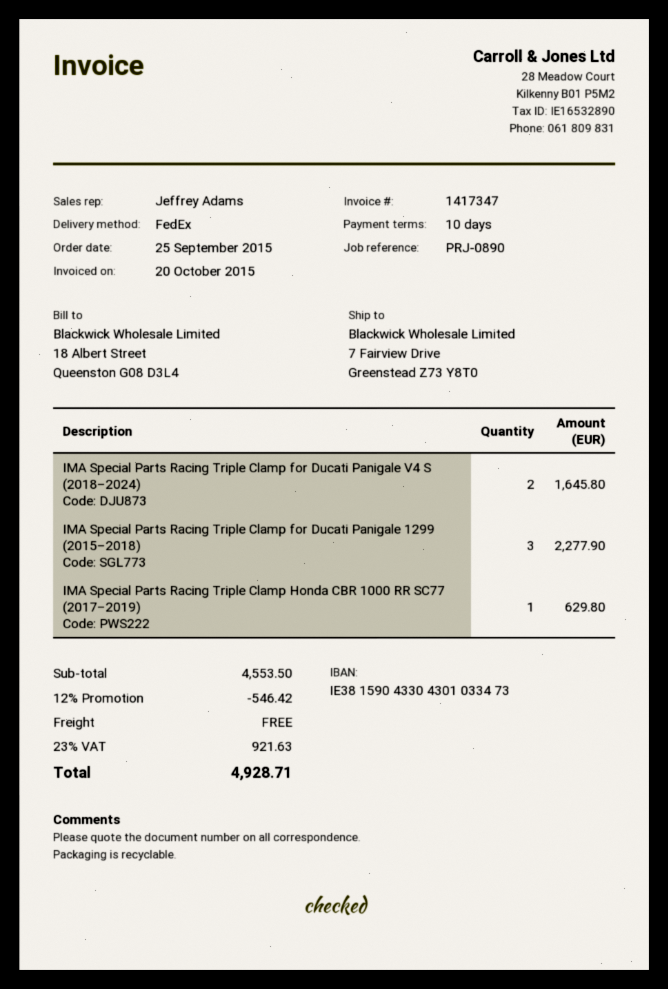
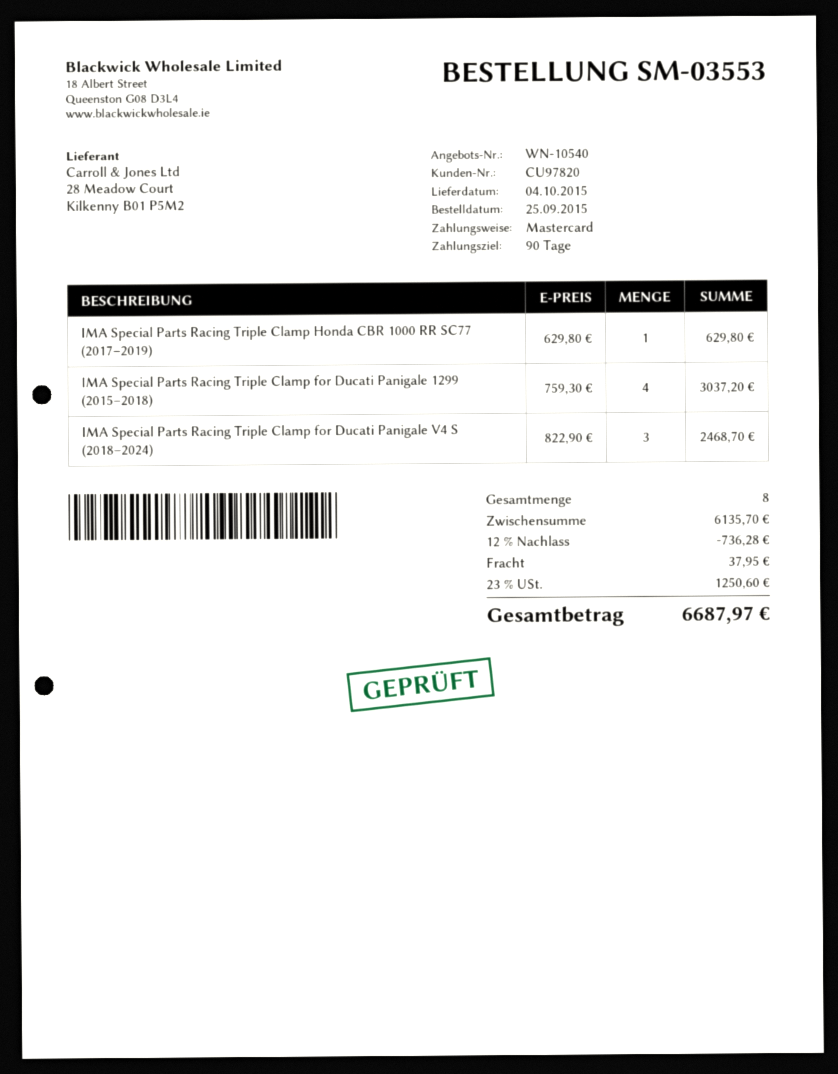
payment terms: 10 days -> 90 days
IMA Special Parts Racing Triple Clamp for Ducati Panigale V4 S (2018–2024): 2 for 1645.80 -> 3 for 2468.70
IMA Special Parts Racing Triple Clamp for Ducati Panigale 1299 (2015–2018): 3 for 2277.90 -> 4 for 3037.20
subtotal: 4553.50 -> 6135.70
discount: 12% = 546.42 -> 12% = 736.28
shipping: 0.00 -> 37.95
tax: 23% = 921.63 -> 23% = 1250.60
total: 4928.71 -> 6687.97

